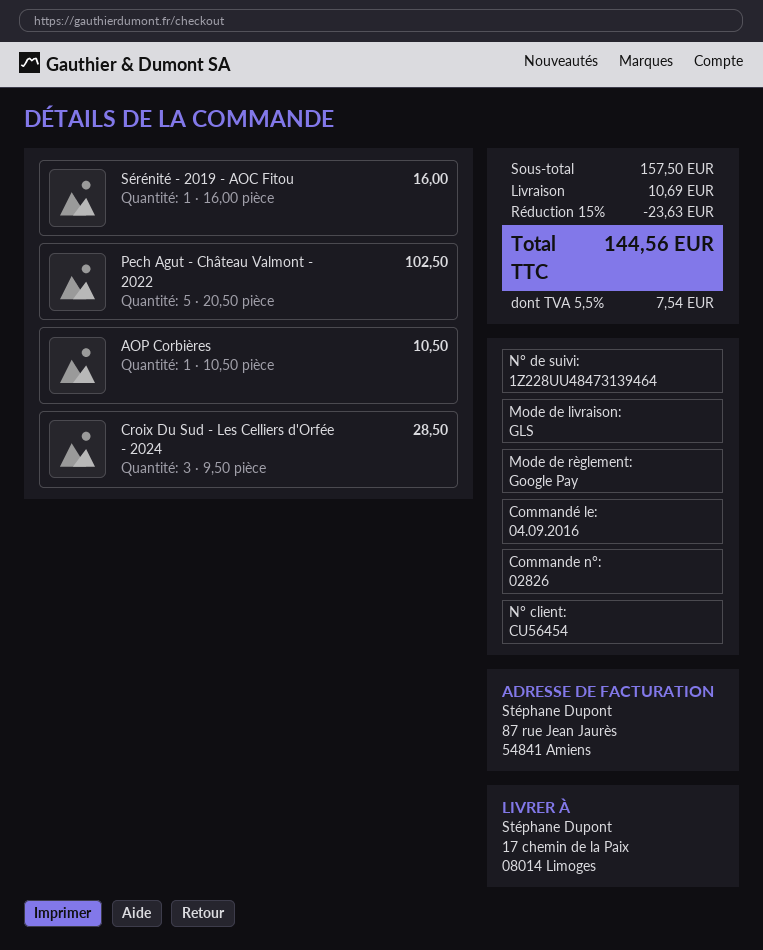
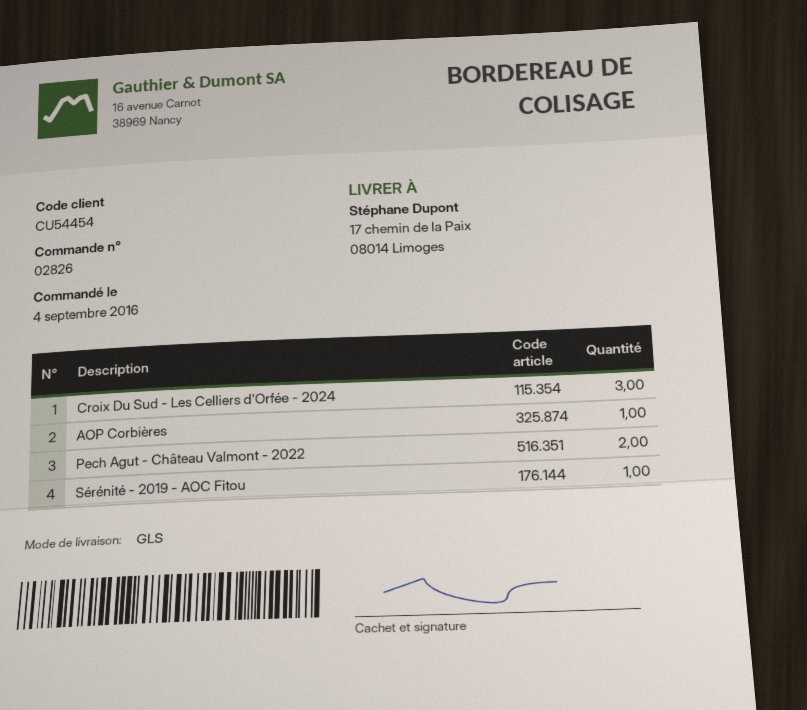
customer number: CU56454 -> CU54454
Pech Agut - Château Valmont - 2022: 5 -> 2

